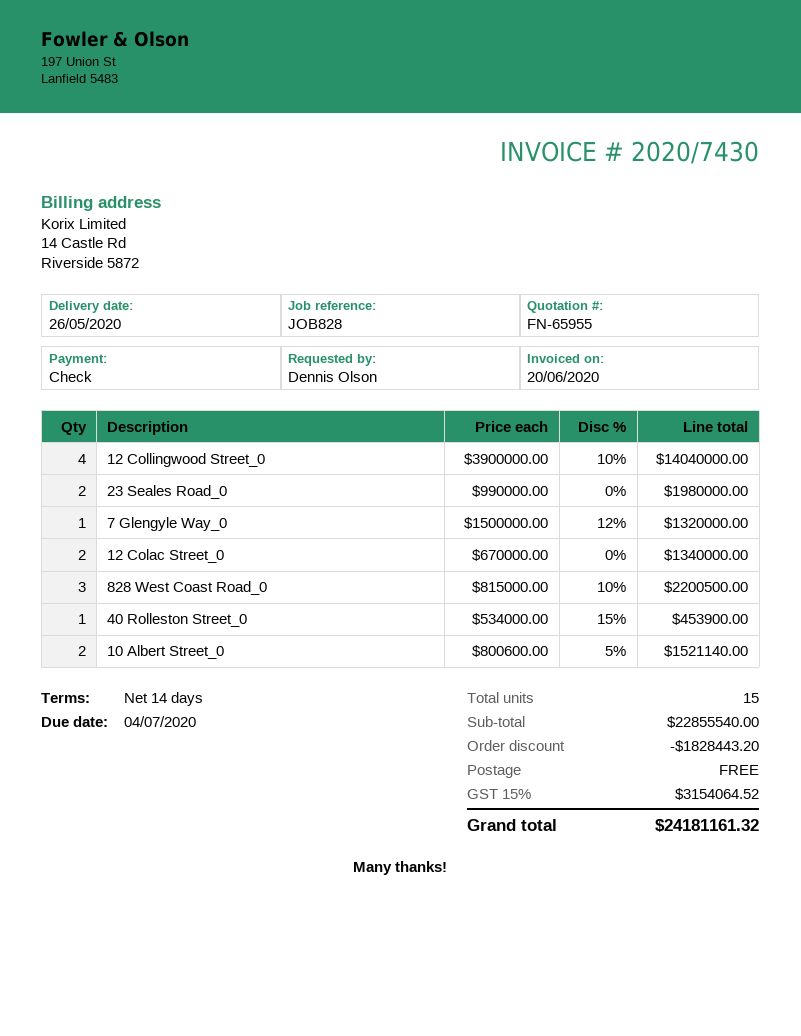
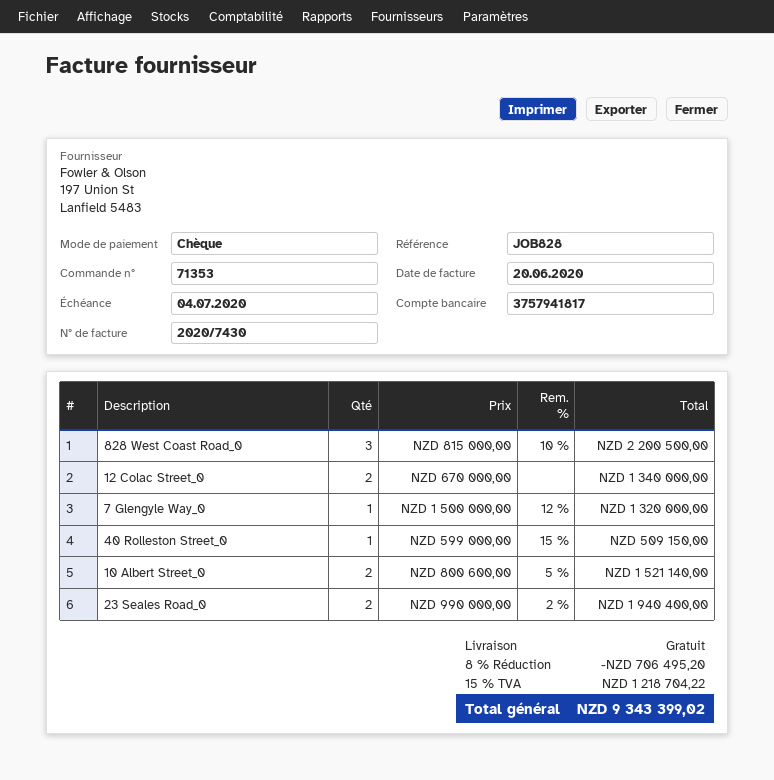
12 Collingwood Street_0: 4 x 3900000.00 - 10% = 14040000.00 -> none
23 Seales Road_0: 2 x 990000.00 = 1980000.00 -> 2 x 990000.00 - 2% = 1940400.00
40 Rolleston Street_0: 1 x 534000.00 - 15% = 453900.00 -> 1 x 599000.00 - 15% = 509150.00
discount: 1828443.20 -> 706495.20
tax: 15% = 3154064.52 -> 15% = 1218704.22
total: 24181161.32 -> 9343399.02

